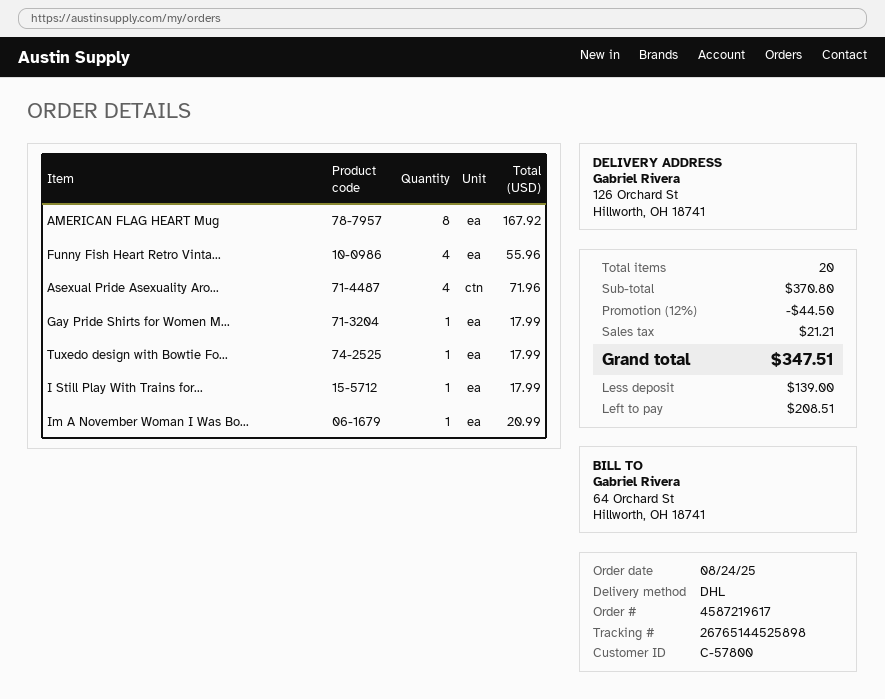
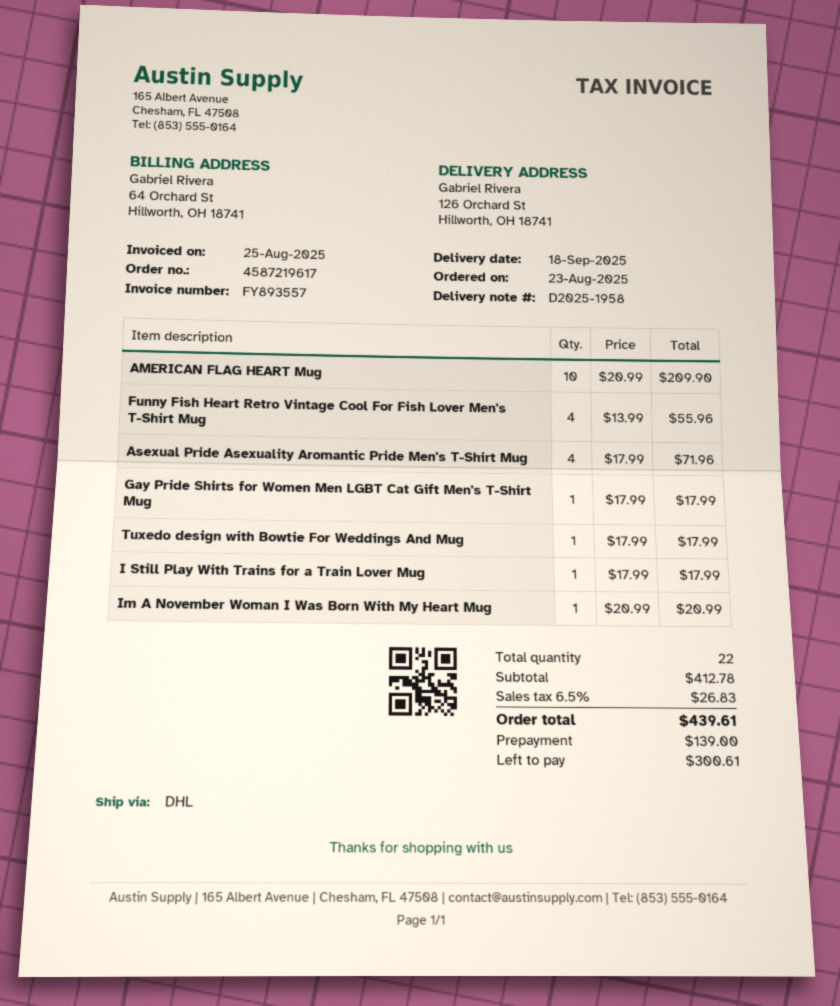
order date: 2025-08-24 -> 2025-08-23
AMERICAN FLAG HEART Mug: 8 for 167.92 -> 10 for 209.90
total quantity: 20 -> 22
subtotal: 370.80 -> 412.78
discount: 12% = 44.50 -> none
tax: 21.21 -> 26.83
total: 347.51 -> 439.61
balance: 208.51 -> 300.61

